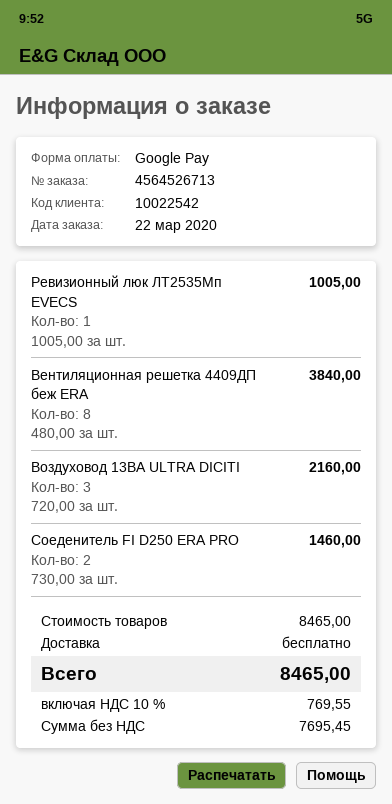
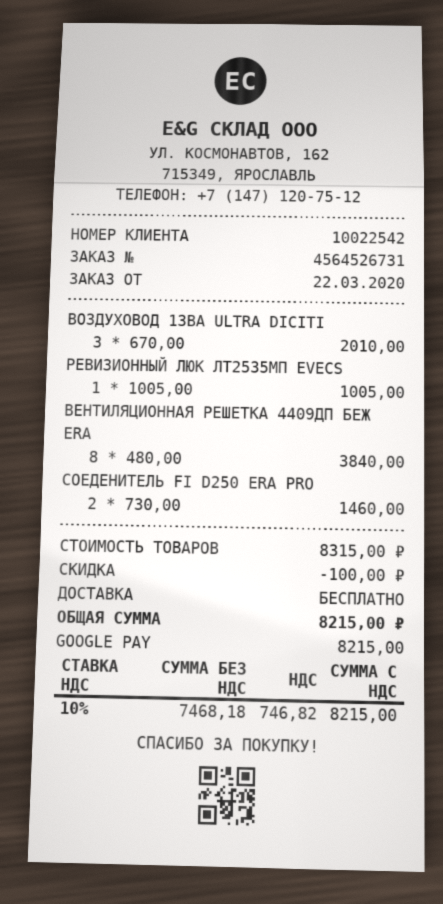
order number: 4564526713 -> 4564526731
Воздуховод 13ВА ULTRA DICITI: 3 x 720.00 = 2160.00 -> 3 x 670.00 = 2010.00
subtotal: 8465.00 -> 8315.00
discount: none -> 100.00
net: 7695.45 -> 7468.18
tax: 10% = 769.55 -> 10% = 746.82
total: 8465.00 -> 8215.00

